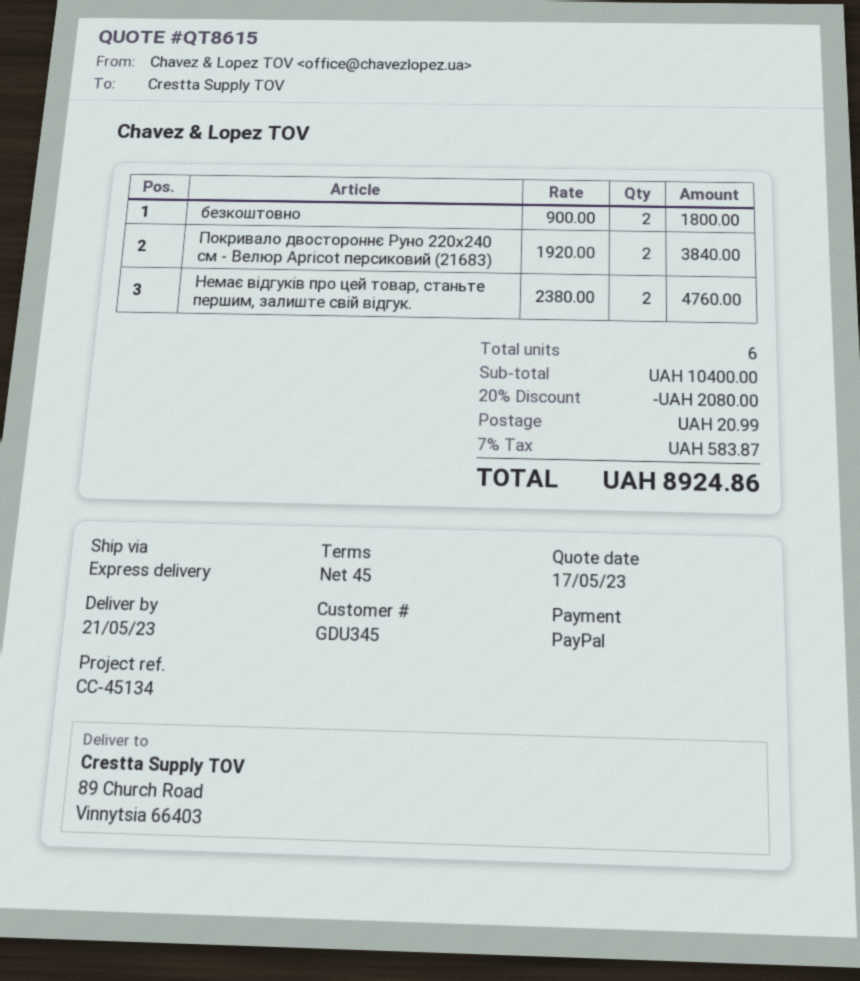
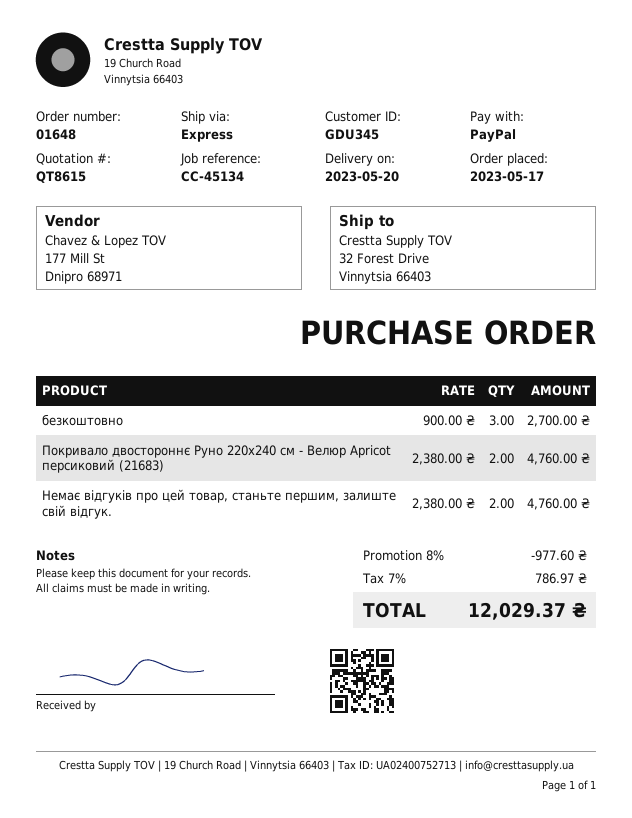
delivery date: 2023-05-21 -> 2023-05-20
ship to: 89 Church Road, Vinnytsia 66403 -> 32 Forest Drive, Vinnytsia 66403
безкоштовно: 2 x 900.00 = 1800.00 -> 3 x 900.00 = 2700.00
Покривало двостороннє Руно 220x240 см - Велюр Apricot персиковий (21683): 2 x 1920.00 = 3840.00 -> 2 x 2380.00 = 4760.00
discount: 20% = 2080.00 -> 8% = 977.60
shipping: 20.99 -> none
tax: 7% = 583.87 -> 7% = 786.97
total: 8924.86 -> 12029.37

